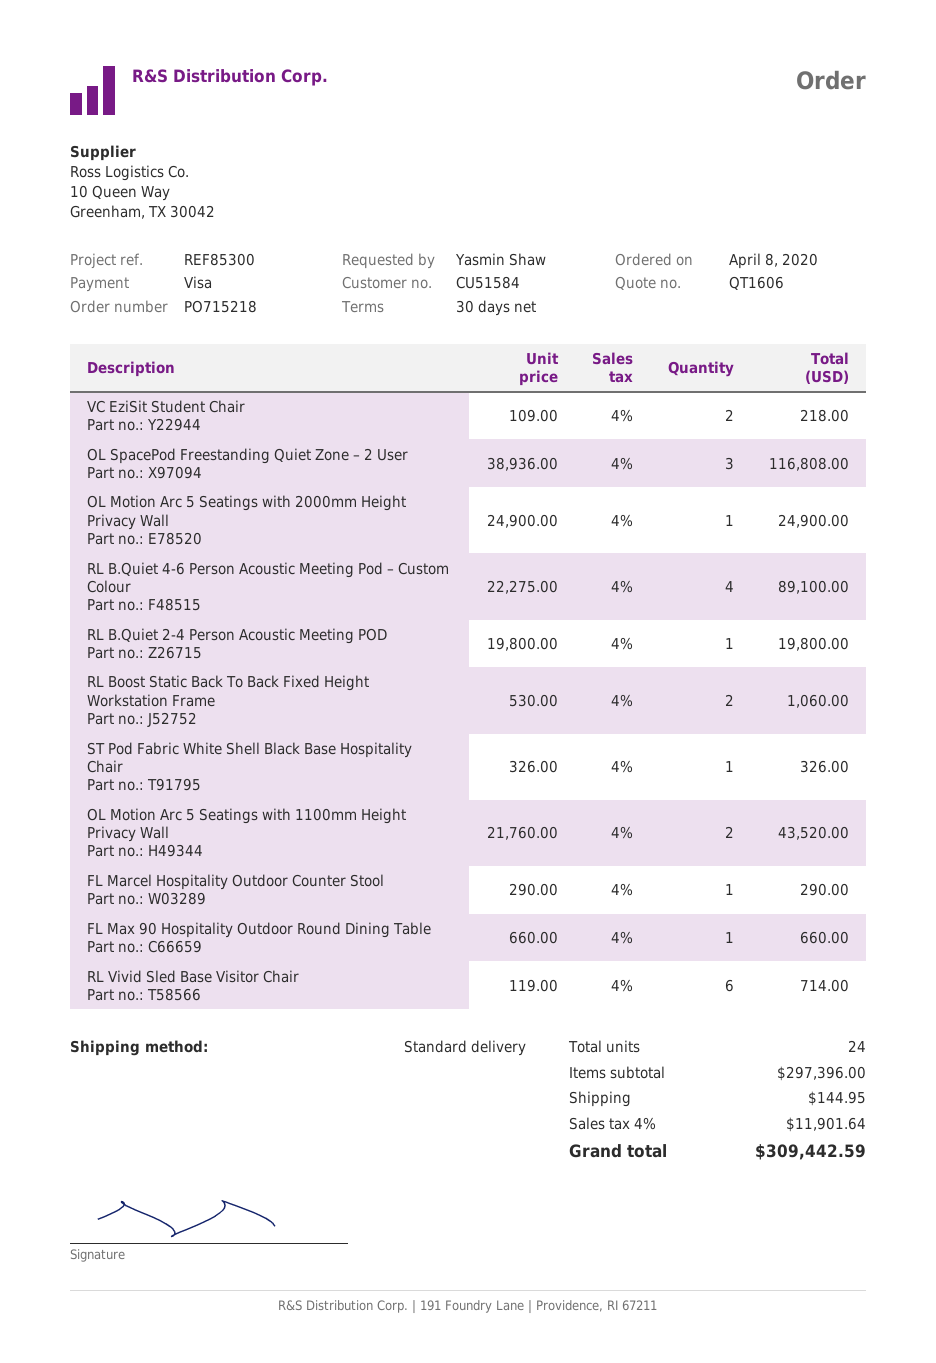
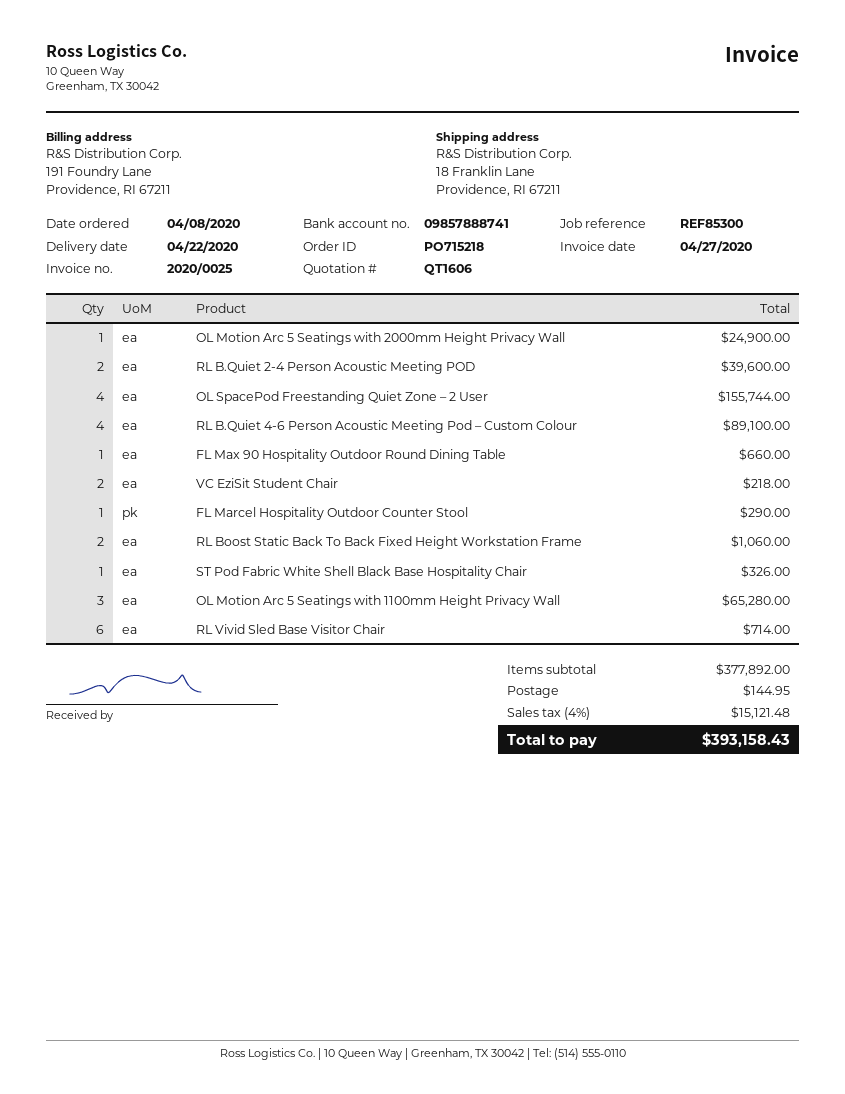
OL SpacePod Freestanding Quiet Zone – 2 User: 3 for 116808.00 -> 4 for 155744.00
RL B.Quiet 2-4 Person Acoustic Meeting POD: 1 for 19800.00 -> 2 for 39600.00
OL Motion Arc 5 Seatings with 1100mm Height Privacy Wall: 2 for 43520.00 -> 3 for 65280.00
subtotal: 297396.00 -> 377892.00
tax: 4% = 11901.64 -> 4% = 15121.48
total: 309442.59 -> 393158.43

